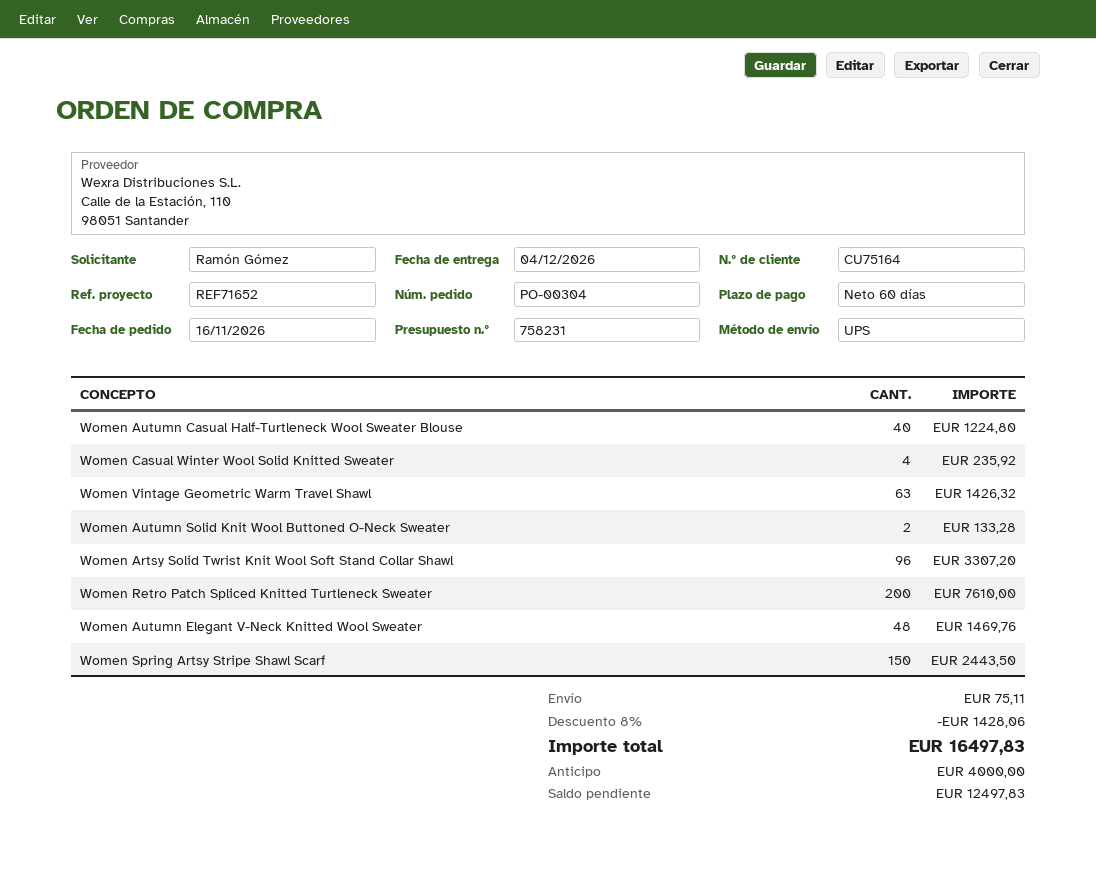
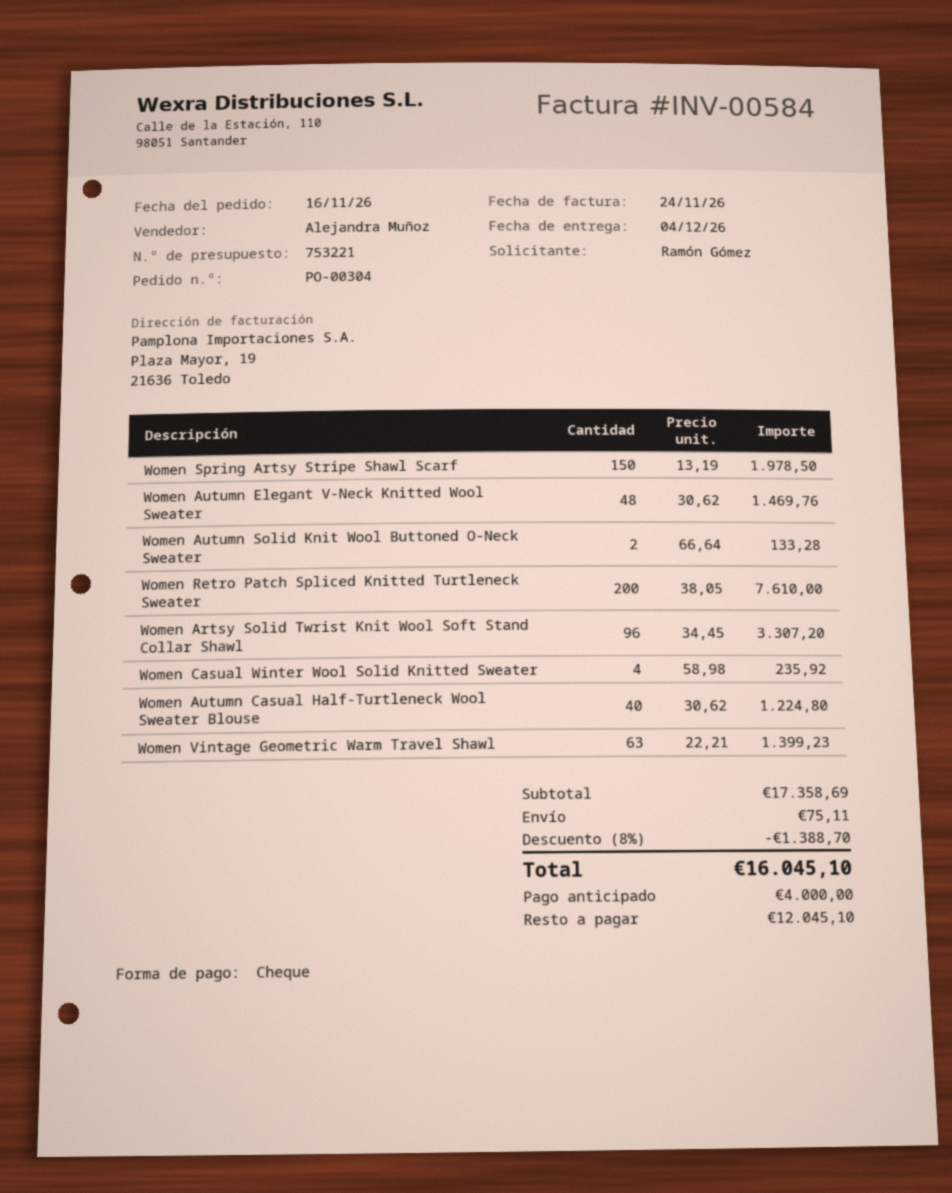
quote number: 758231 -> 753221
Women Vintage Geometric Warm Travel Shawl: 63 for 1426.32 -> 63 for 1399.23
Women Spring Artsy Stripe Shawl Scarf: 150 for 2443.50 -> 150 for 1978.50
discount: 8% = 1428.06 -> 8% = 1388.70
total: 16497.83 -> 16045.10
balance: 12497.83 -> 12045.10

